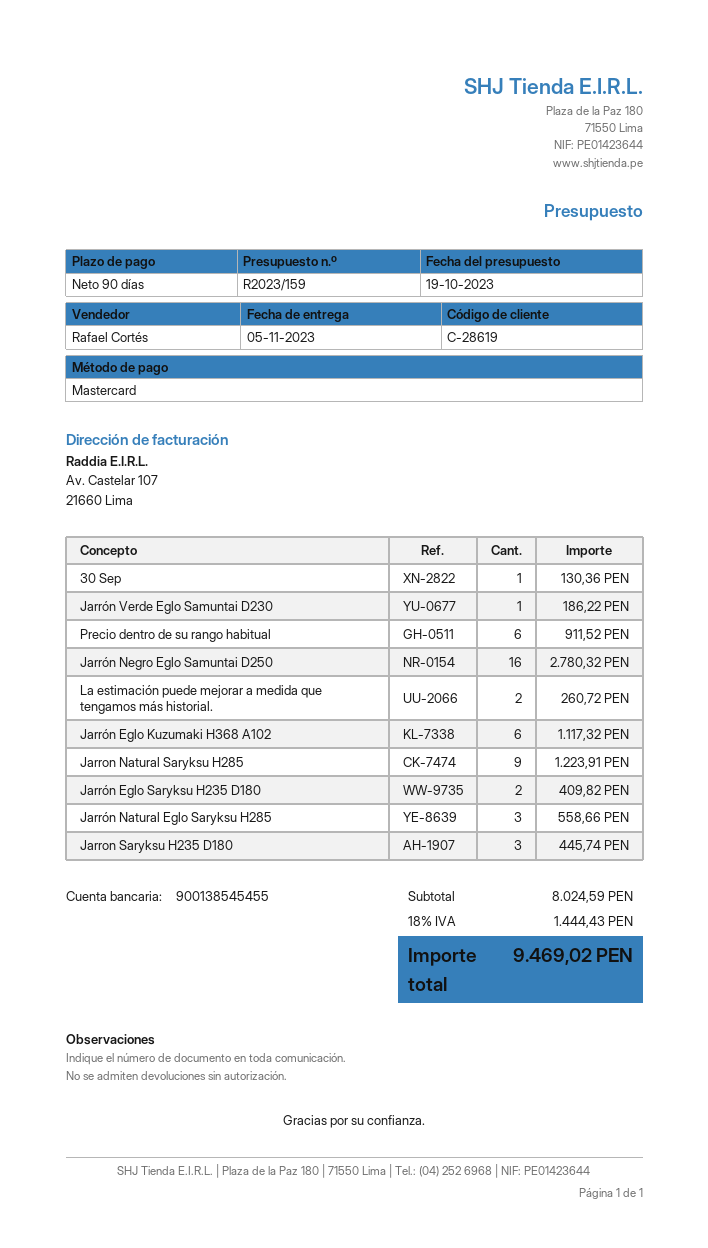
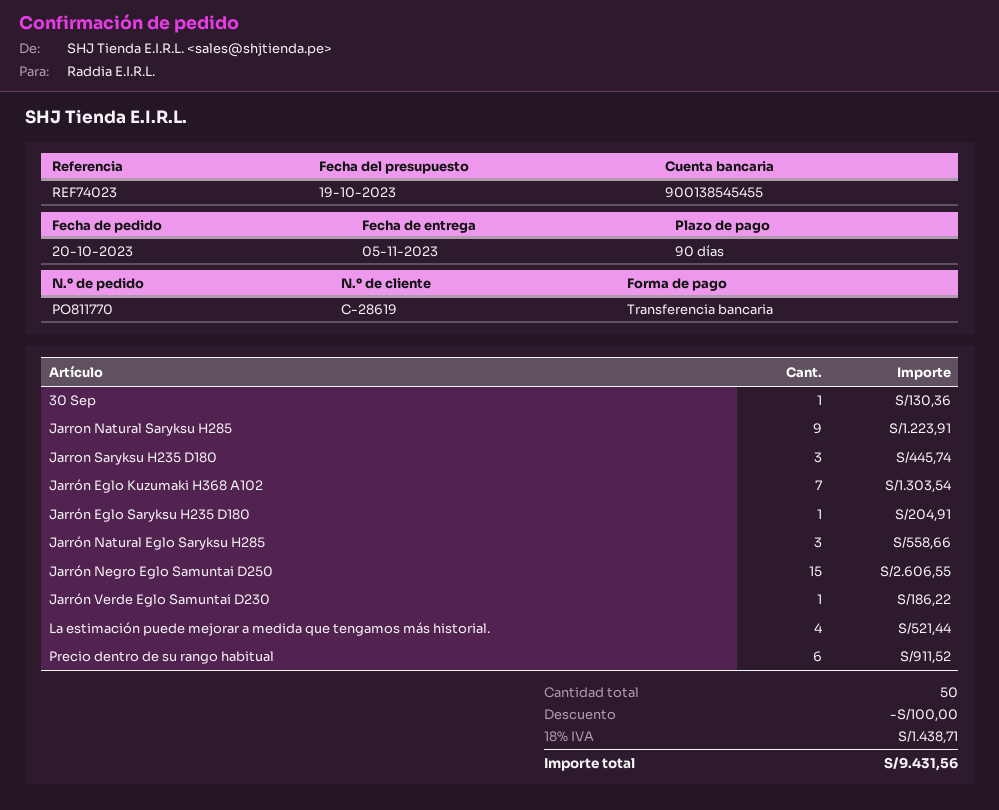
payment method: Mastercard -> bank transfer
Jarrón Negro Eglo Samuntai D250: 16 for 2780.32 -> 15 for 2606.55
La estimación puede mejorar a medida que tengamos más historial.: 2 for 260.72 -> 4 for 521.44
Jarrón Eglo Kuzumaki H368 A102: 6 for 1117.32 -> 7 for 1303.54
Jarrón Eglo Saryksu H235 D180: 2 for 409.82 -> 1 for 204.91
discount: none -> 100.00
tax: 18% = 1444.43 -> 18% = 1438.71
total: 9469.02 -> 9431.56

